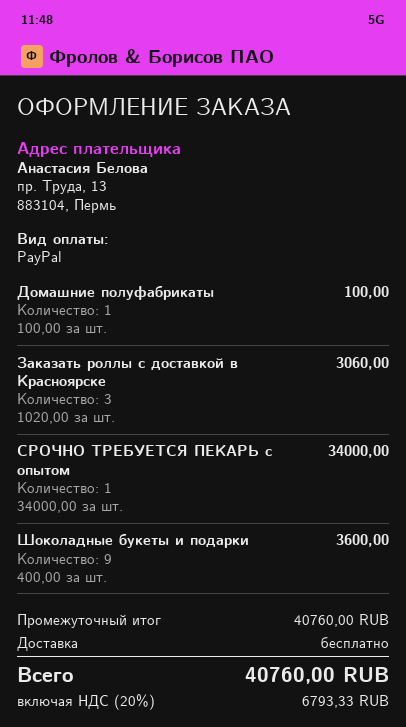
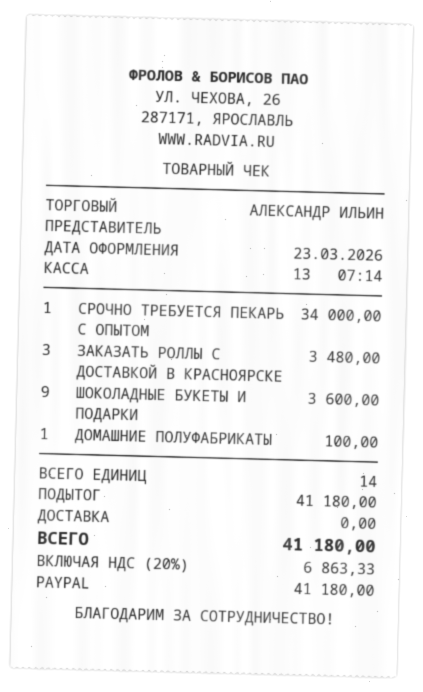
Заказать роллы с доставкой в Красноярске: 3 for 3060.00 -> 3 for 3480.00
subtotal: 40760.00 -> 41180.00
tax: 20% = 6793.33 -> 20% = 6863.33
total: 40760.00 -> 41180.00

